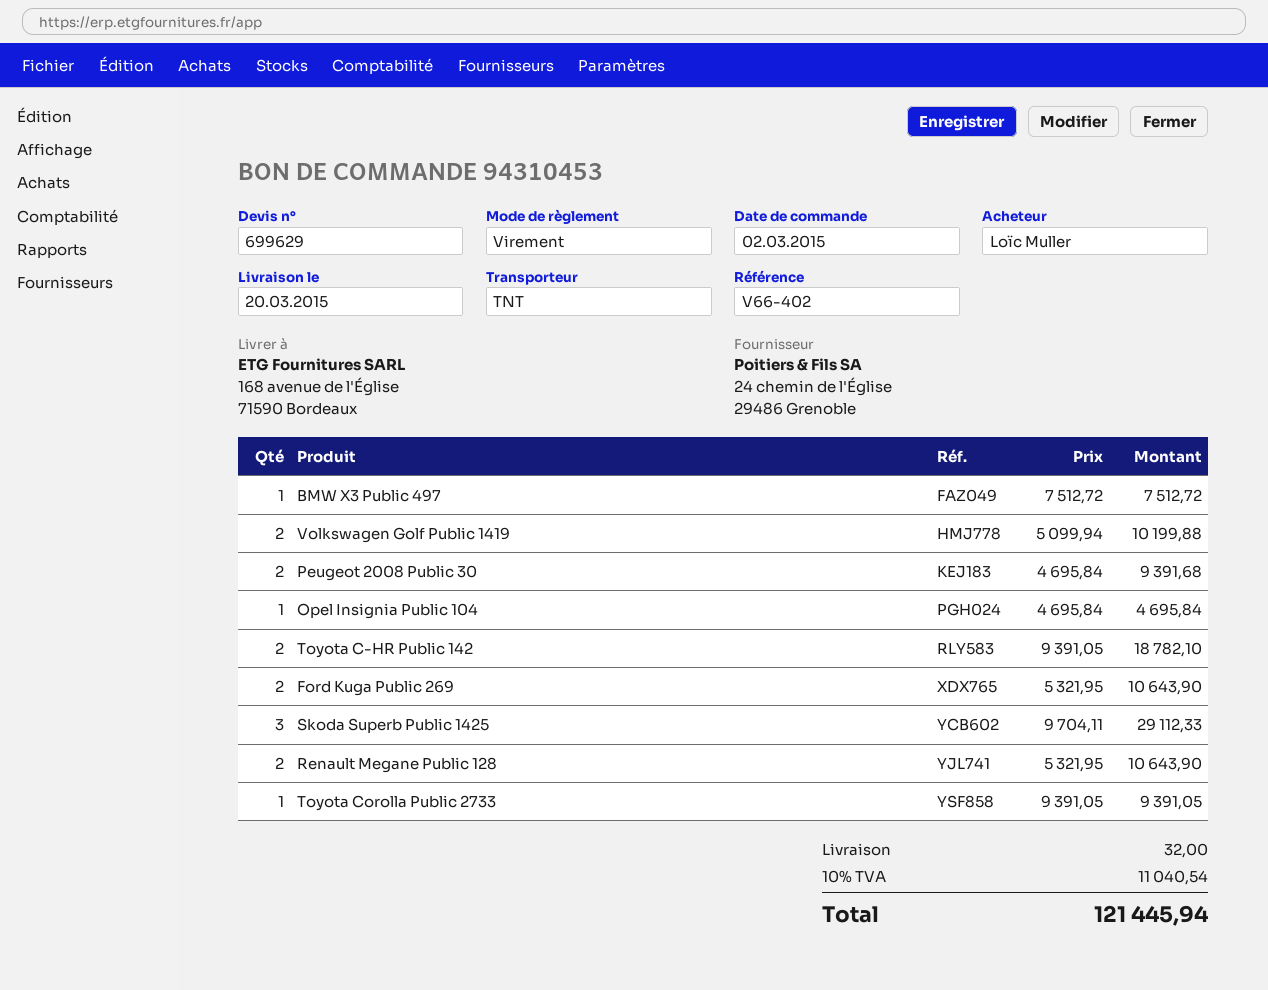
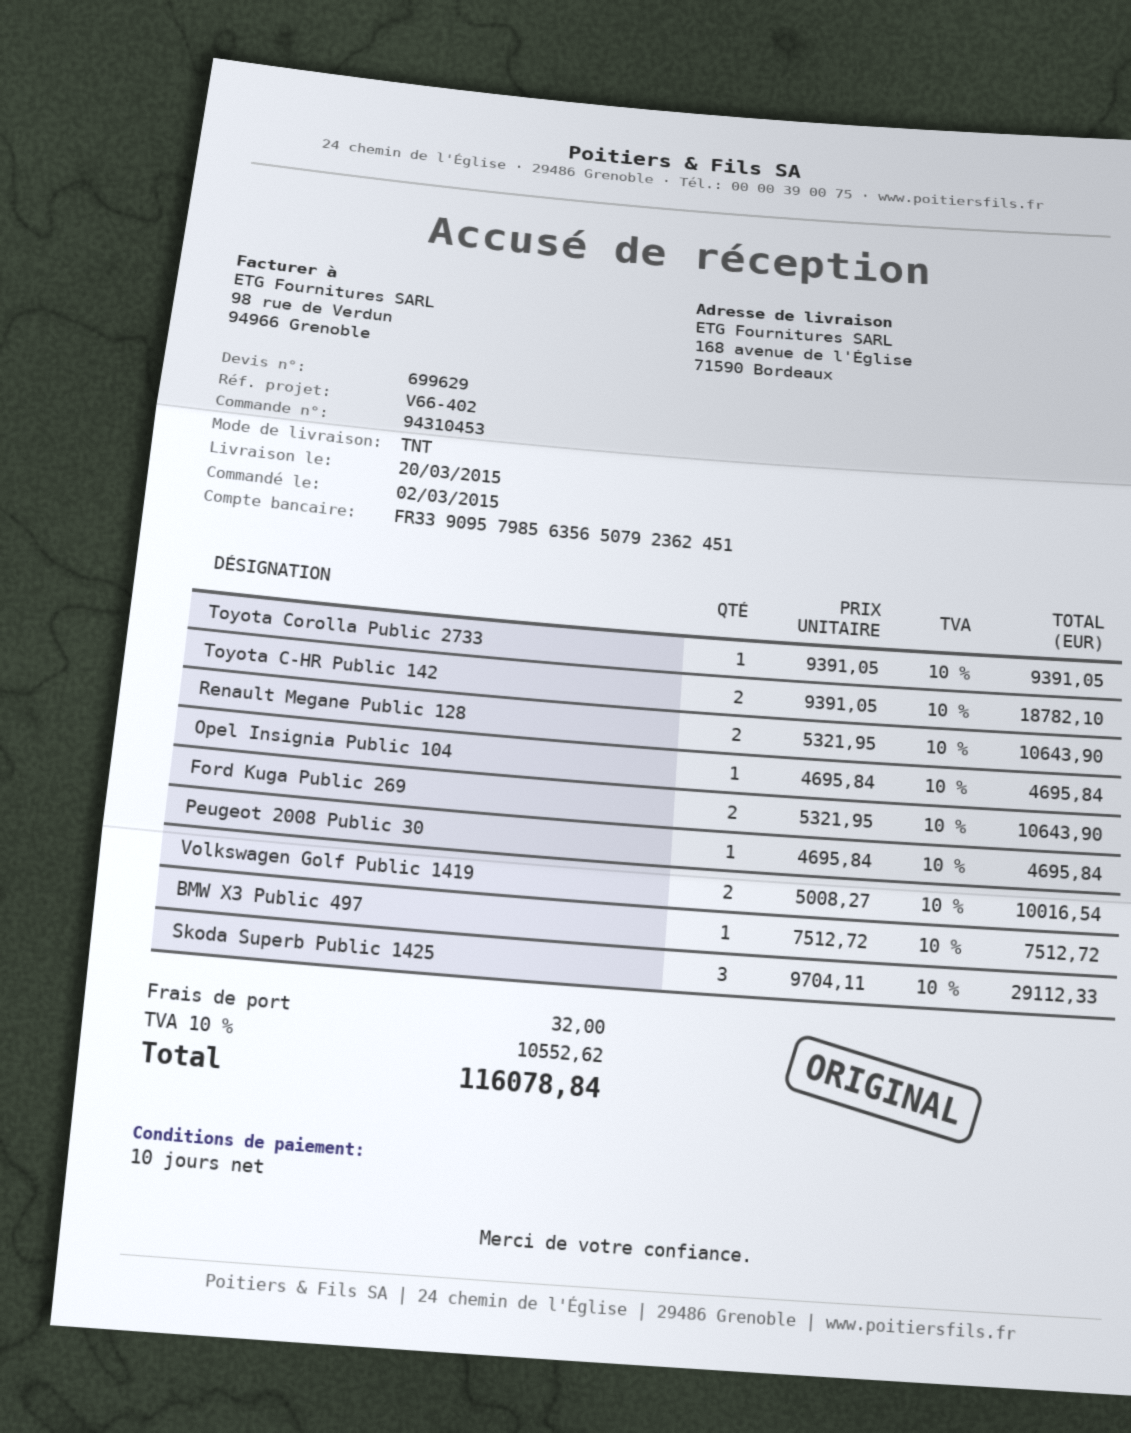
Volkswagen Golf Public 1419: 2 x 5099.94 = 10199.88 -> 2 x 5008.27 = 10016.54
Peugeot 2008 Public 30: 2 x 4695.84 = 9391.68 -> 1 x 4695.84 = 4695.84
tax: 10% = 11040.54 -> 10% = 10552.62
total: 121445.94 -> 116078.84

